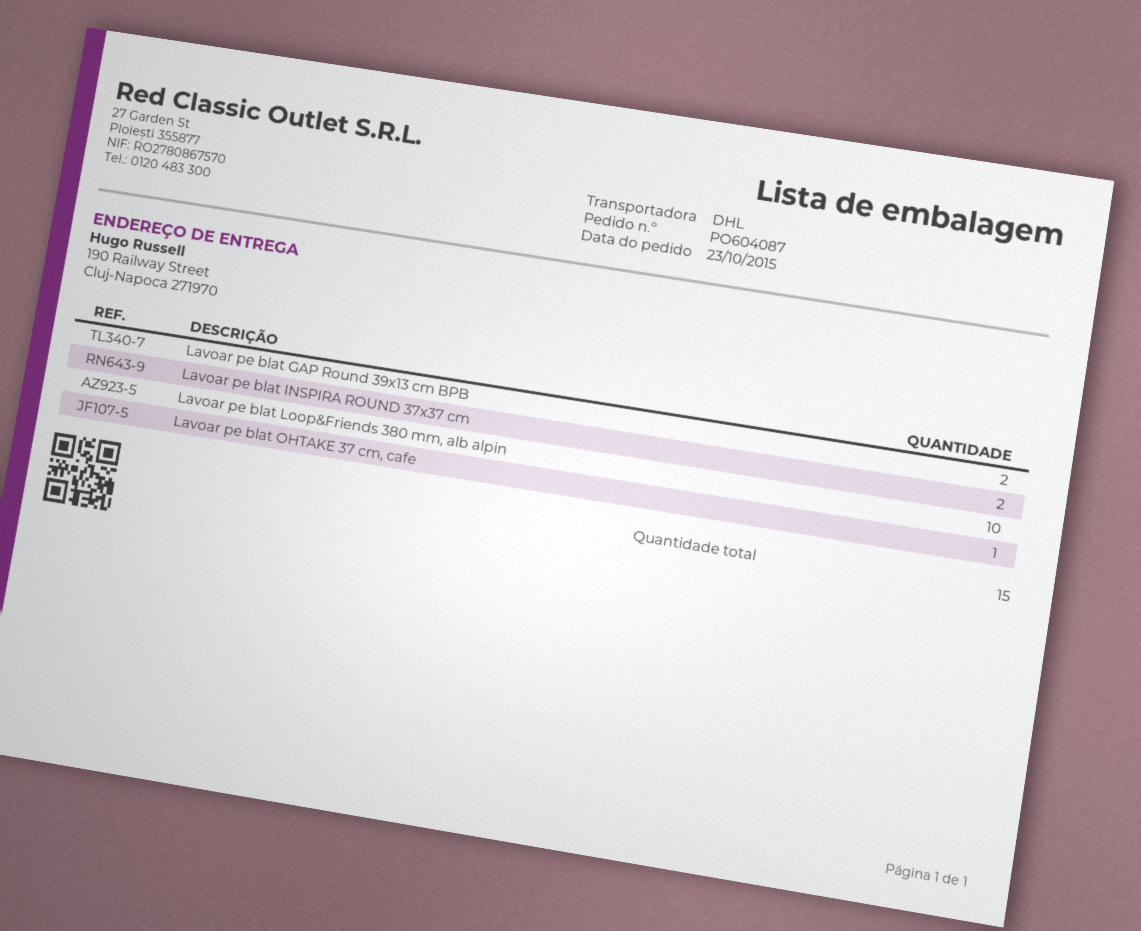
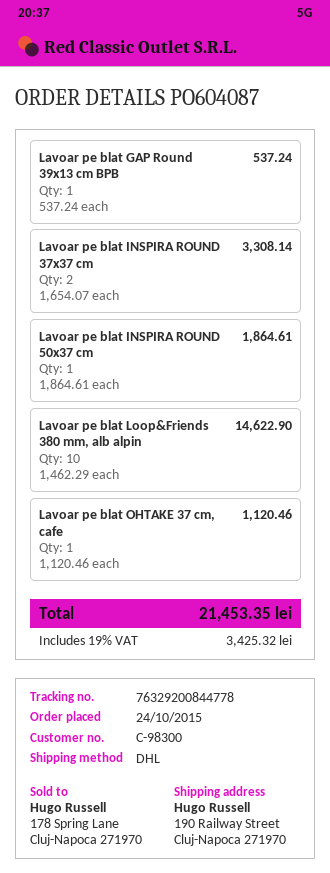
order date: 2015-10-23 -> 2015-10-24
Lavoar pe blat GAP Round 39x13 cm BPB: 2 -> 1
Lavoar pe blat INSPIRA ROUND 50x37 cm: none -> 1

